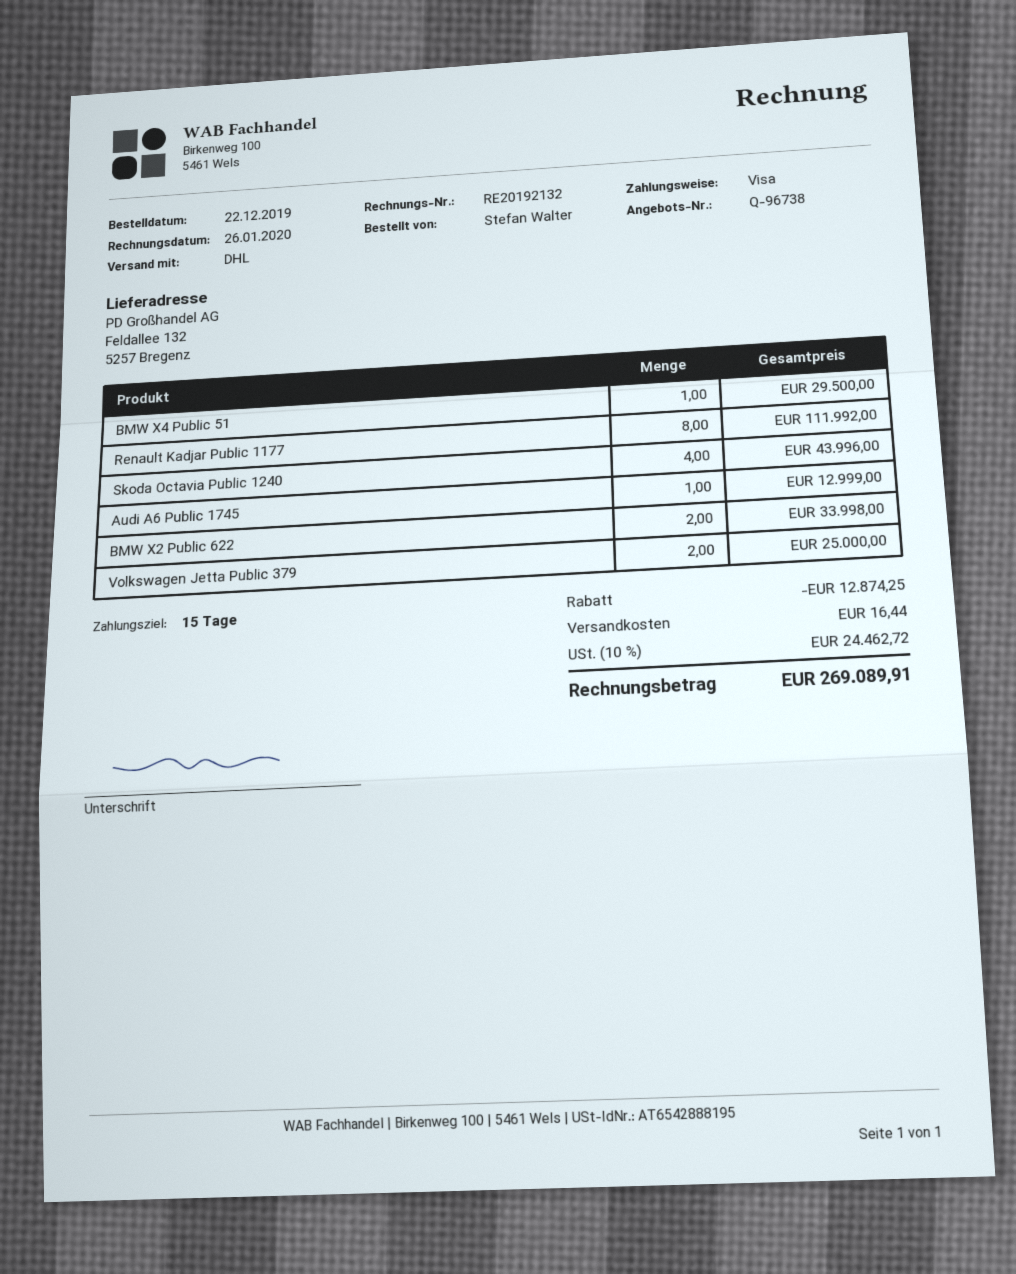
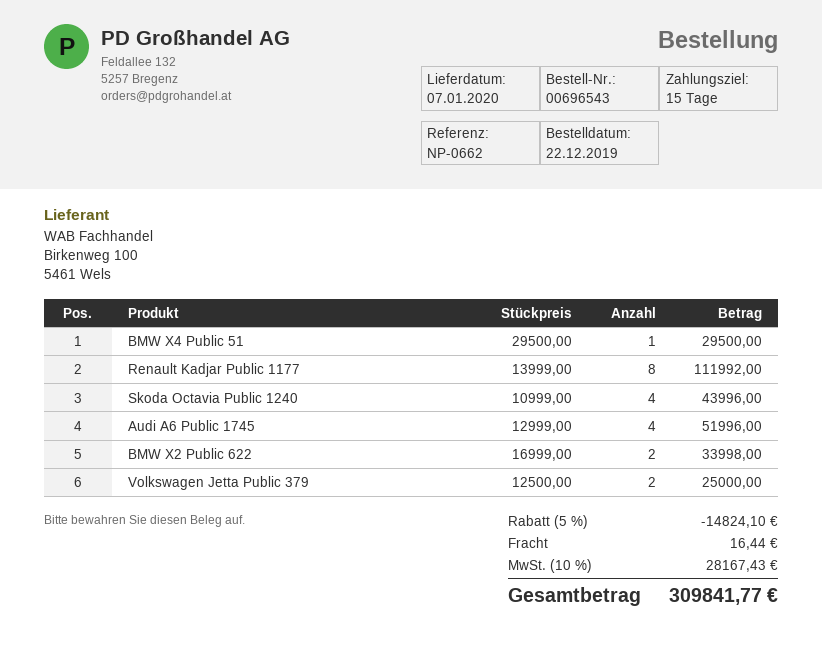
Audi A6 Public 1745: 1 for 12999.00 -> 4 for 51996.00
discount: 12874.25 -> 14824.10
tax: 10% = 24462.72 -> 10% = 28167.43
total: 269089.91 -> 309841.77

